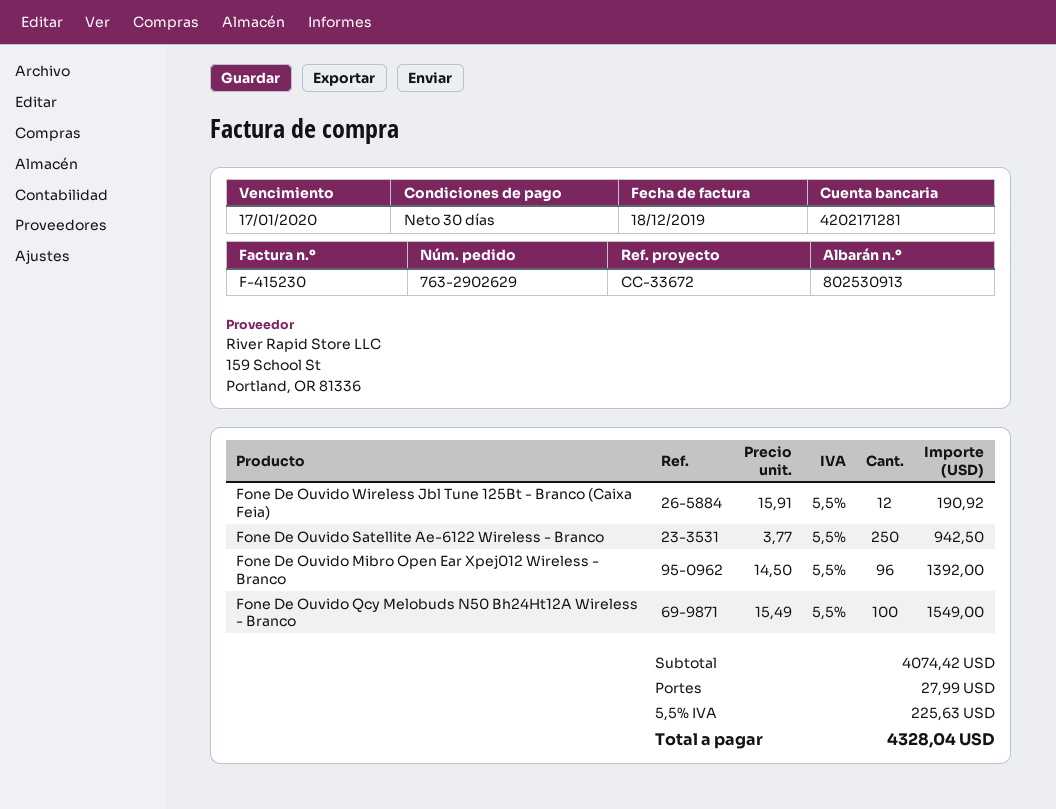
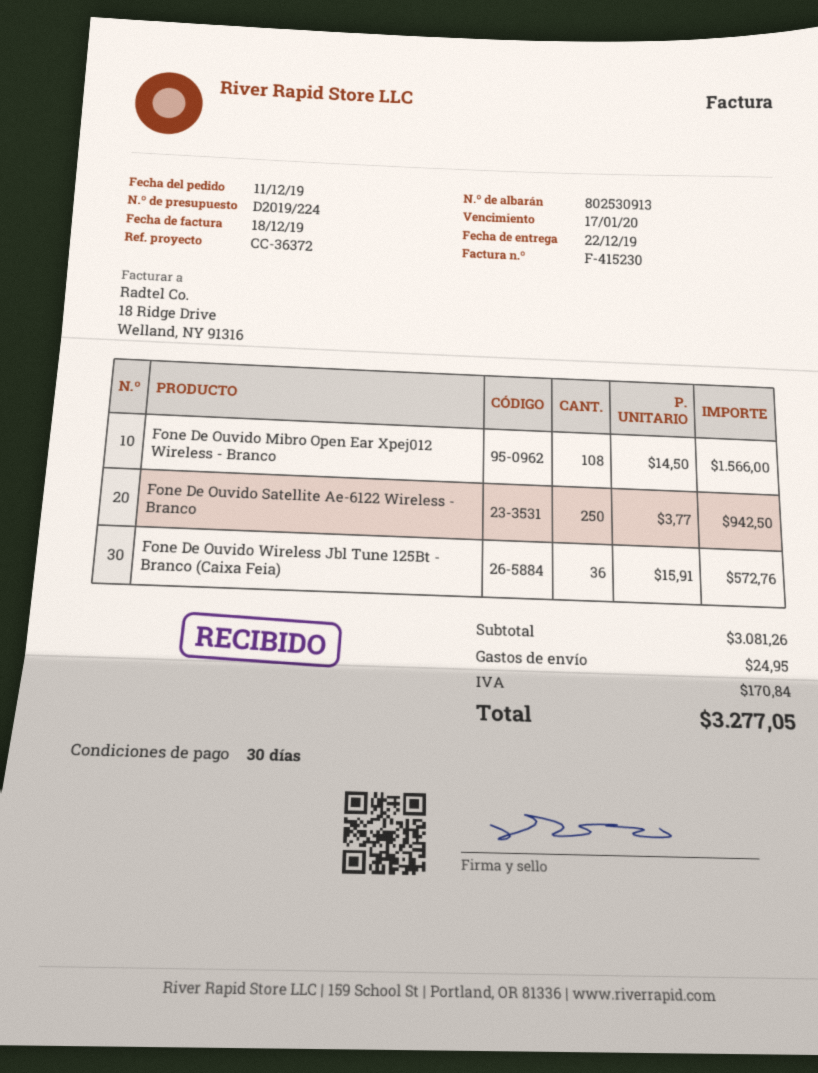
reference: CC-33672 -> CC-36372
Fone De Ouvido Wireless Jbl Tune 125Bt - Branco (Caixa Feia): 12 x 15.91 = 190.92 -> 36 x 15.91 = 572.76
Fone De Ouvido Mibro Open Ear Xpej012 Wireless - Branco: 96 x 14.50 = 1392.00 -> 108 x 14.50 = 1566.00
Fone De Ouvido Qcy Melobuds N50 Bh24Ht12A Wireless - Branco: 100 x 15.49 = 1549.00 -> none
subtotal: 4074.42 -> 3081.26
shipping: 27.99 -> 24.95
tax: 225.63 -> 170.84
total: 4328.04 -> 3277.05

